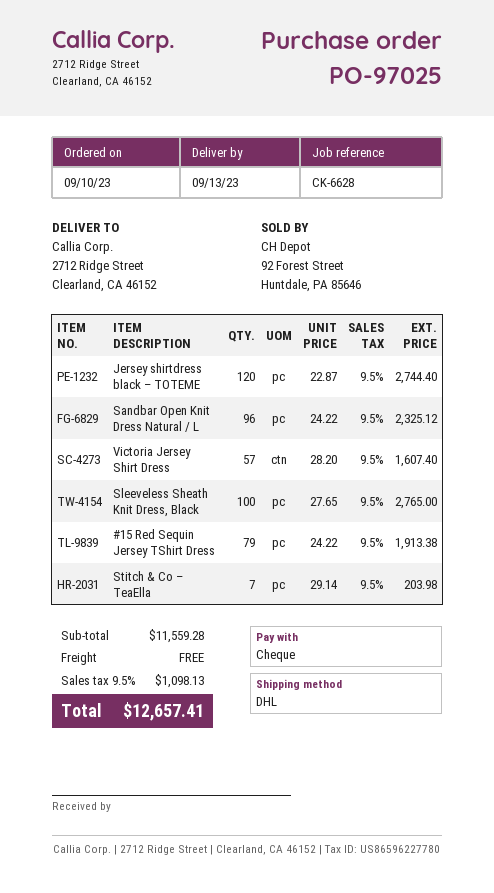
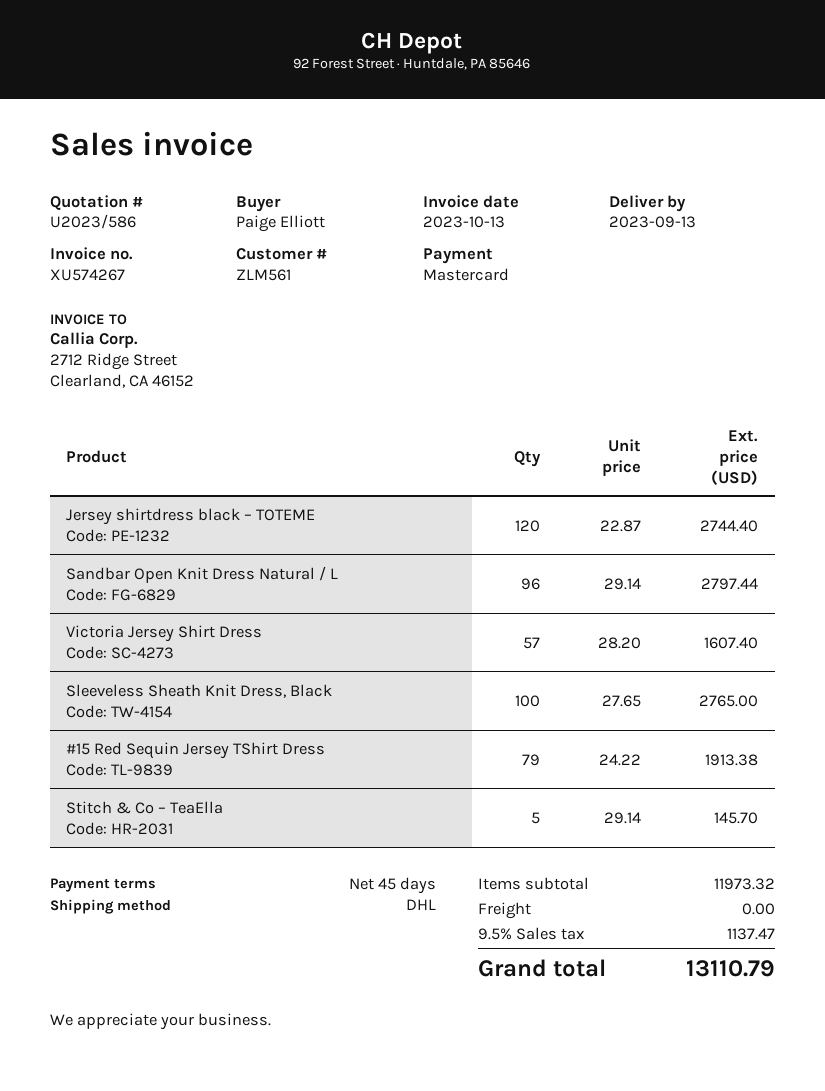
payment method: cheque -> Mastercard
Sandbar Open Knit Dress Natural / L: 96 x 24.22 = 2325.12 -> 96 x 29.14 = 2797.44
Stitch & Co – TeaElla: 7 x 29.14 = 203.98 -> 5 x 29.14 = 145.70
subtotal: 11559.28 -> 11973.32
tax: 9.5% = 1098.13 -> 9.5% = 1137.47
total: 12657.41 -> 13110.79

